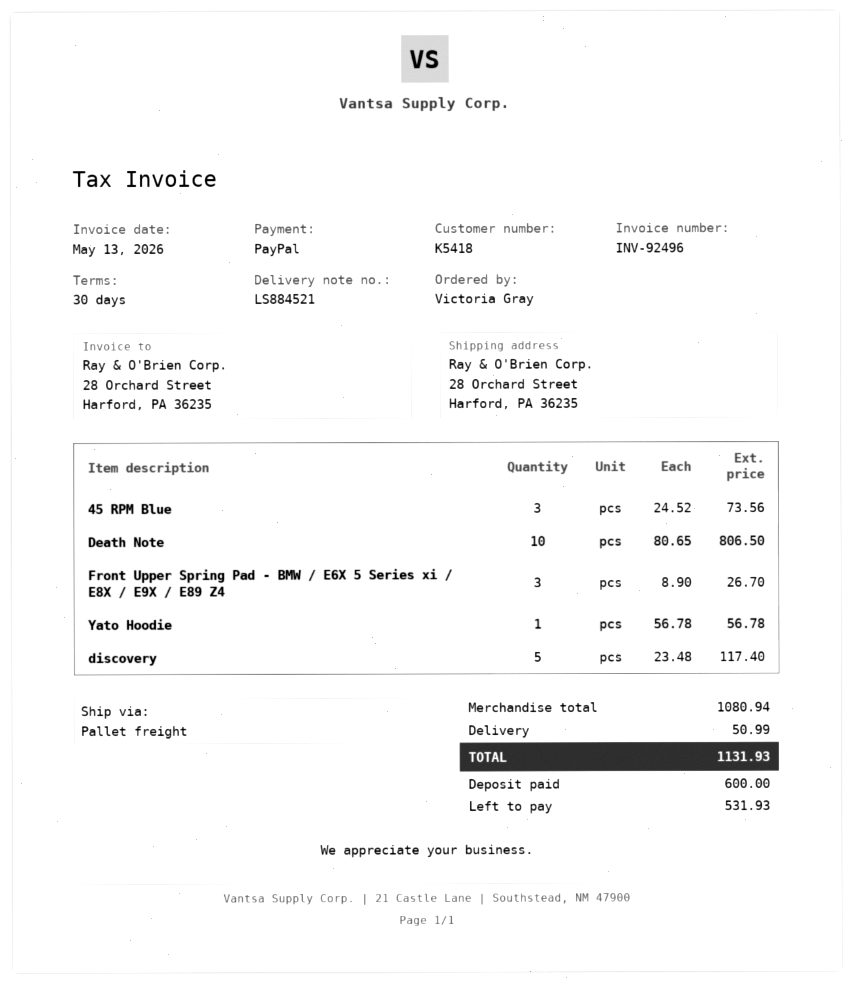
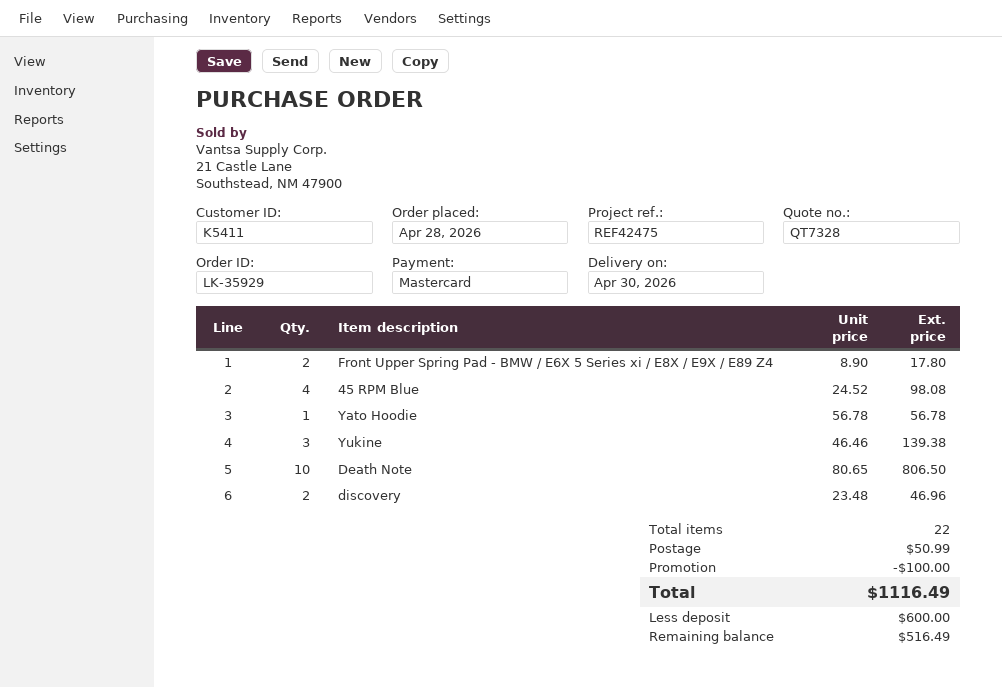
customer number: K5418 -> K5411
payment method: PayPal -> Mastercard
45 RPM Blue: 3 x 24.52 = 73.56 -> 4 x 24.52 = 98.08
Front Upper Spring Pad - BMW / E6X 5 Series xi / E8X / E9X / E89 Z4: 3 x 8.90 = 26.70 -> 2 x 8.90 = 17.80
discovery: 5 x 23.48 = 117.40 -> 2 x 23.48 = 46.96
Yukine: none -> 3 x 46.46 = 139.38
discount: none -> 100.00
total: 1131.93 -> 1116.49
balance: 531.93 -> 516.49

